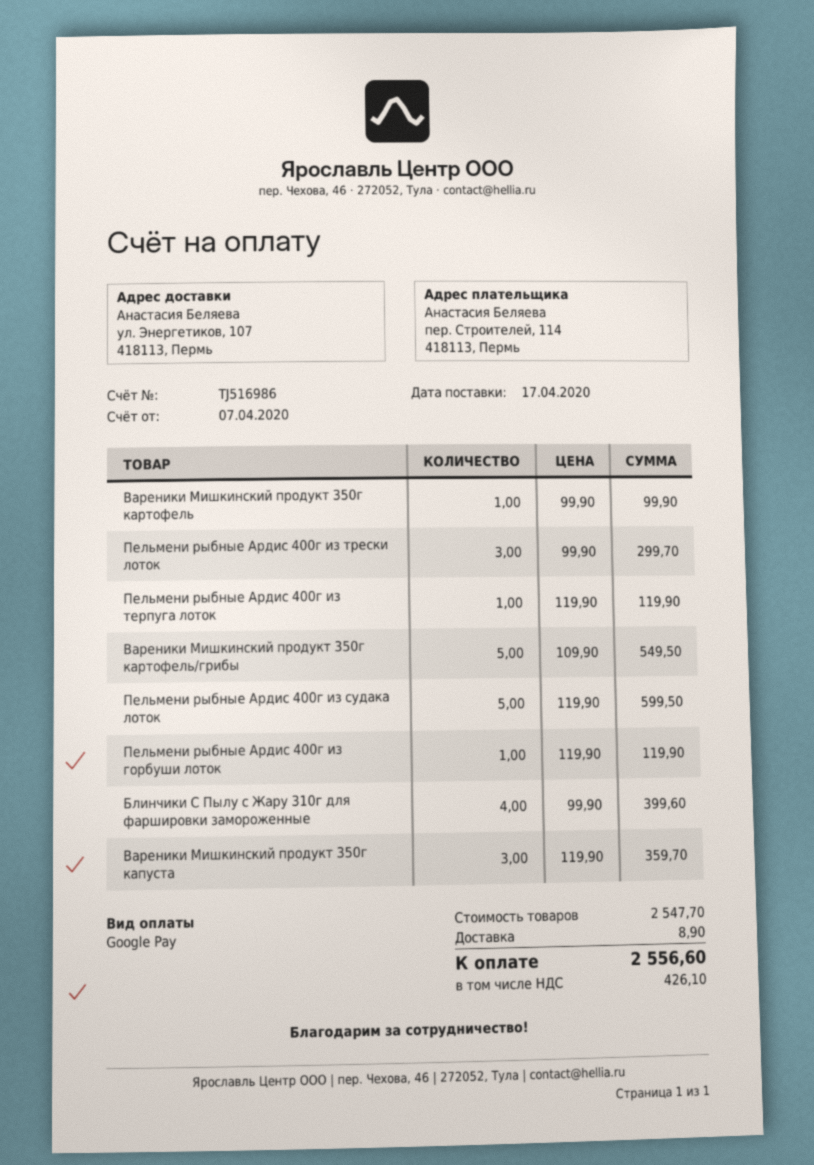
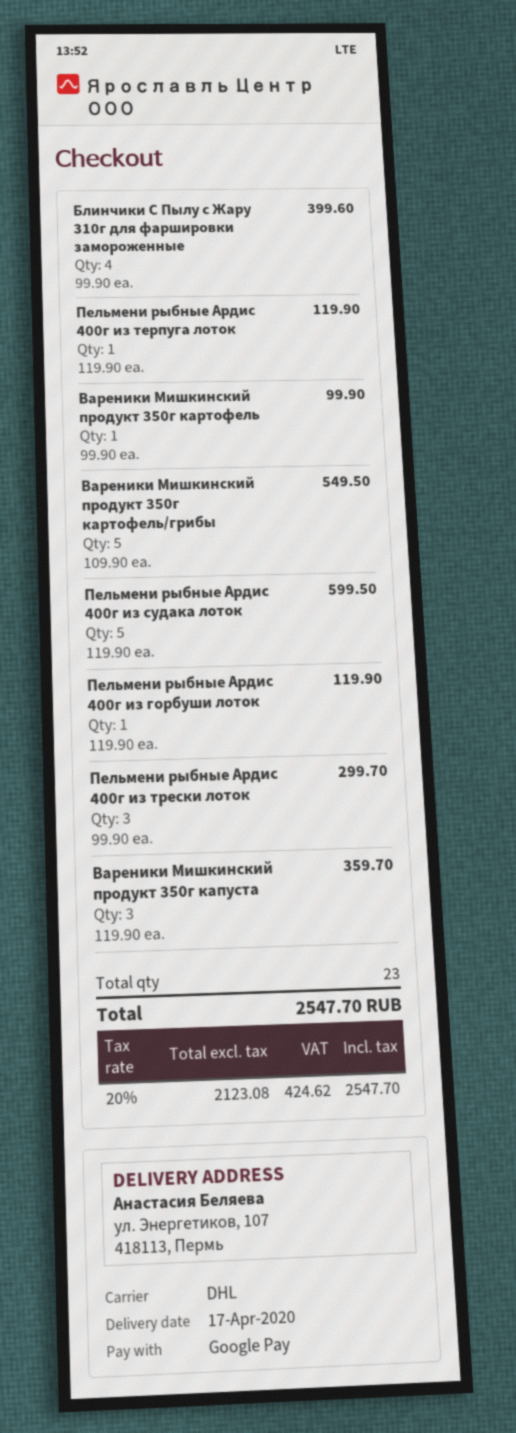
shipping: 8.90 -> none
tax: 426.10 -> 424.62
total: 2556.60 -> 2547.70

